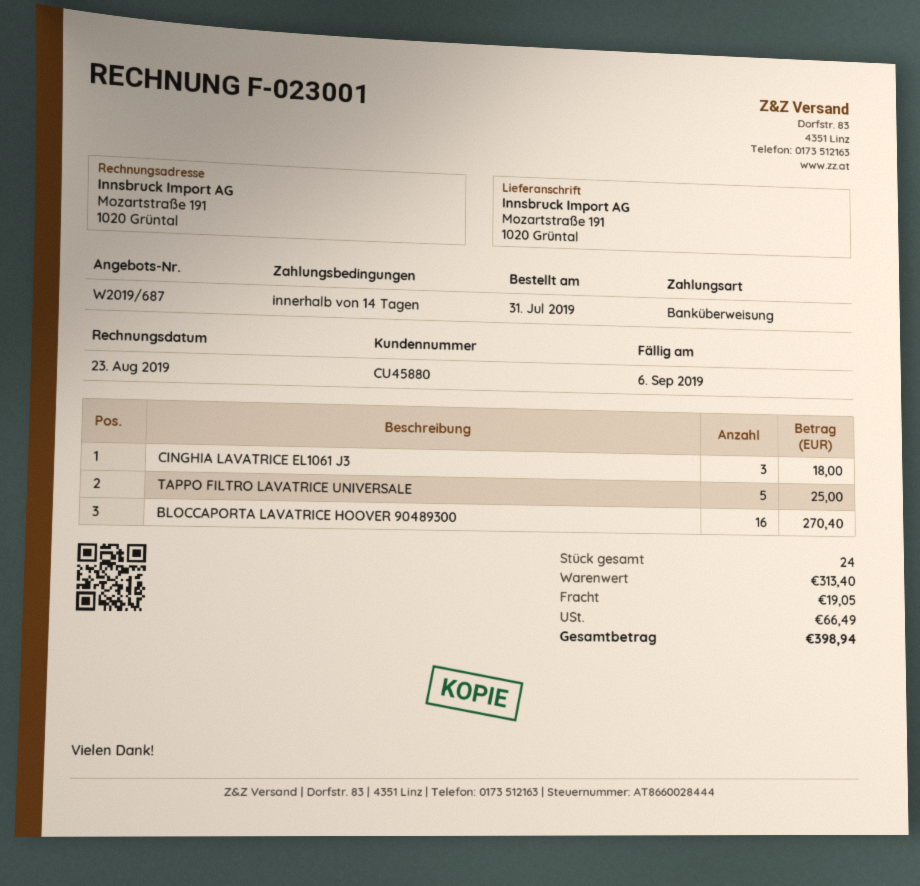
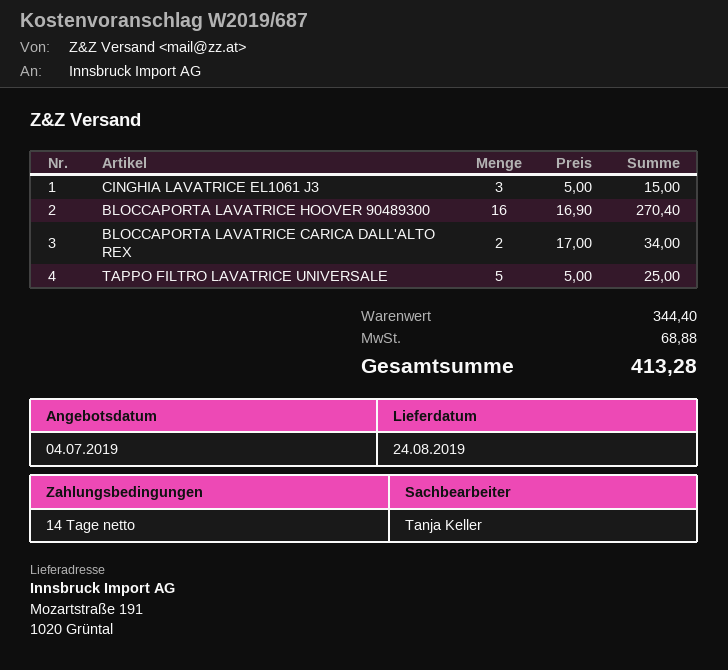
CINGHIA LAVATRICE EL1061 J3: 3 for 18.00 -> 3 for 15.00
BLOCCAPORTA LAVATRICE CARICA DALL'ALTO REX: none -> 2 for 34.00
subtotal: 313.40 -> 344.40
shipping: 19.05 -> none
tax: 66.49 -> 68.88
total: 398.94 -> 413.28

